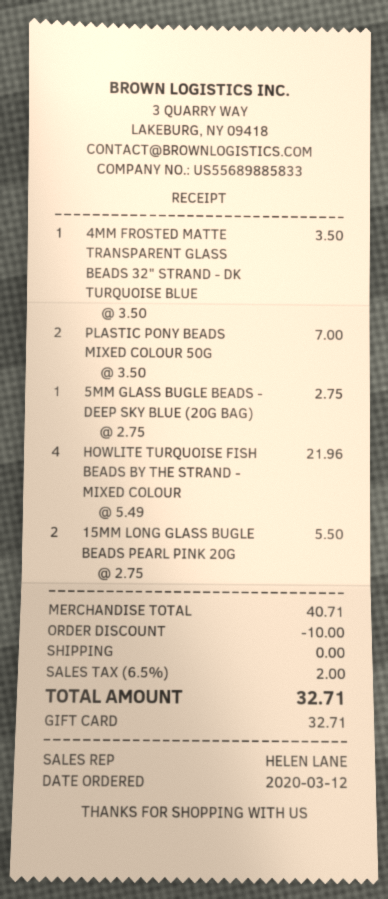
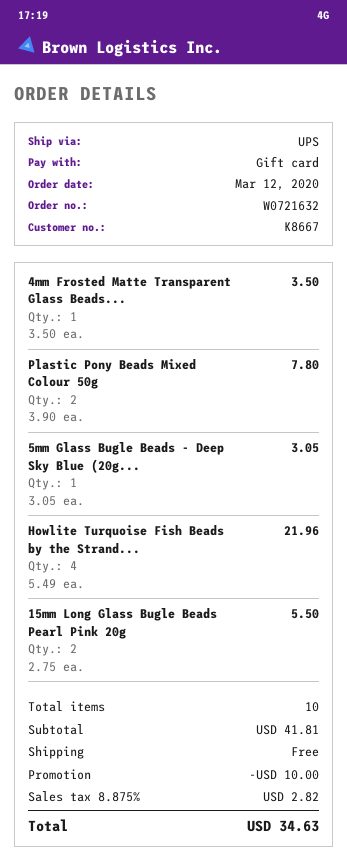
PLASTIC PONY BEADS MIXED COLOUR 50G: 2 x 3.50 = 7.00 -> 2 x 3.90 = 7.80
5MM GLASS BUGLE BEADS - DEEP SKY BLUE (20G BAG): 1 x 2.75 = 2.75 -> 1 x 3.05 = 3.05
subtotal: 40.71 -> 41.81
tax: 6.5% = 2.00 -> 8.875% = 2.82
total: 32.71 -> 34.63

